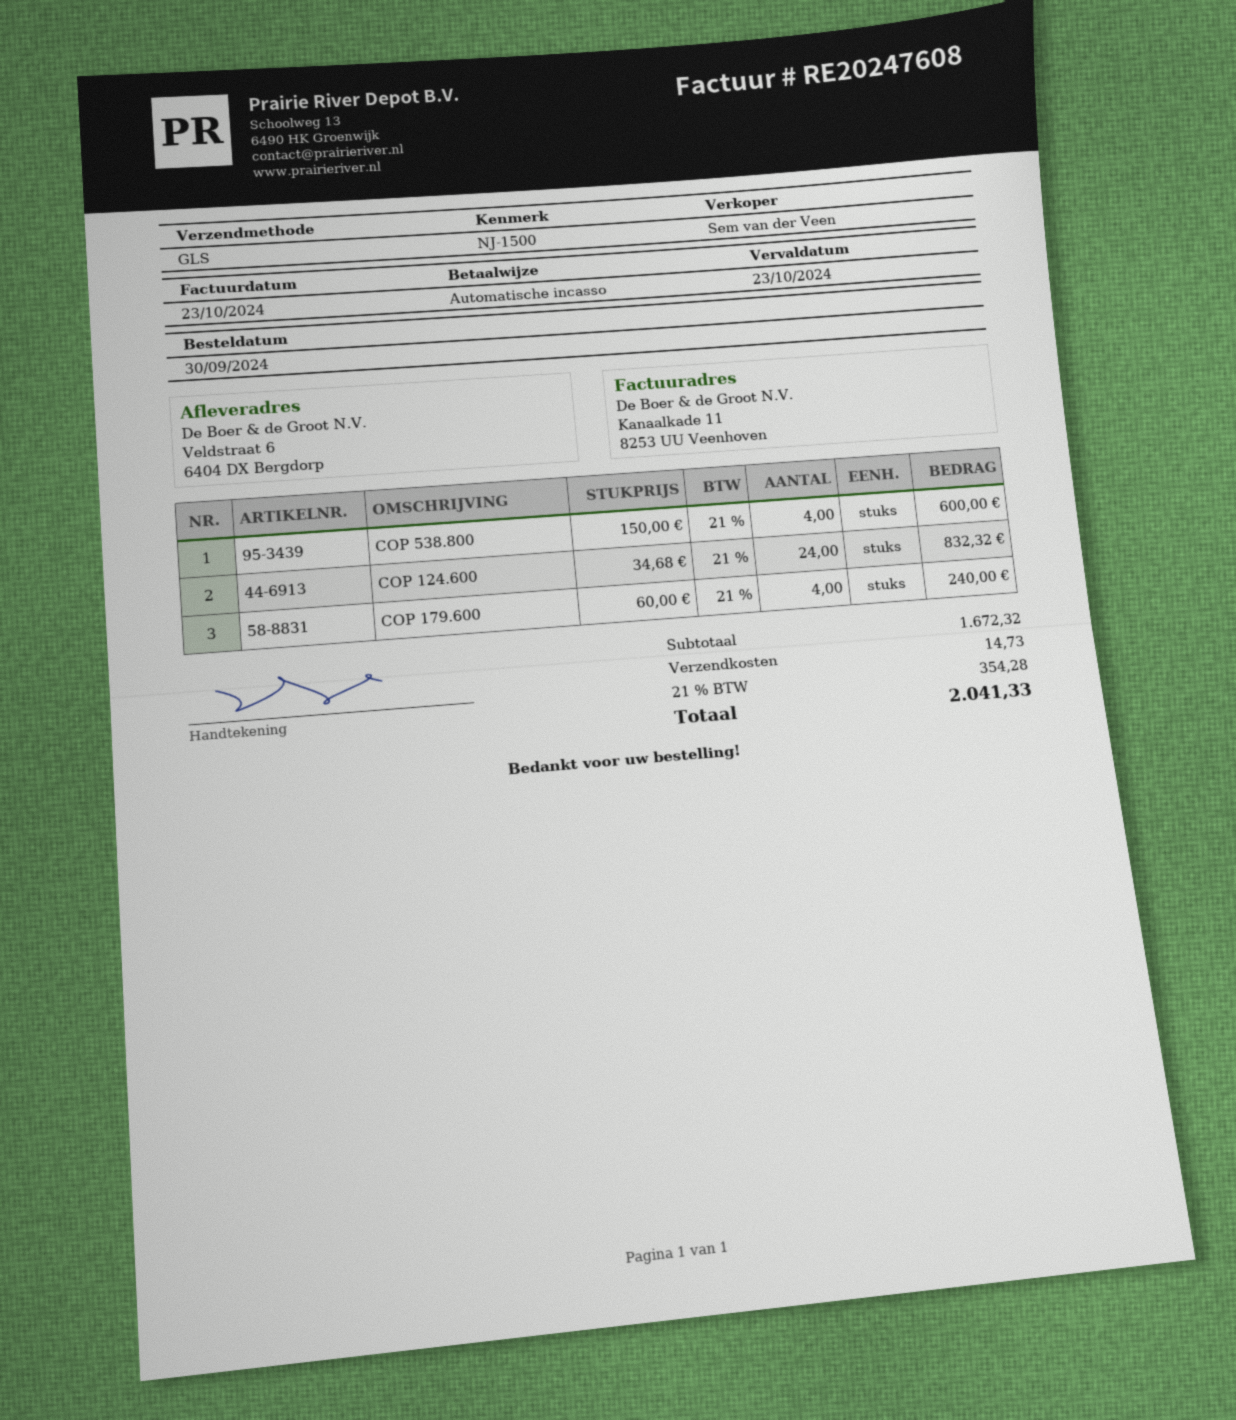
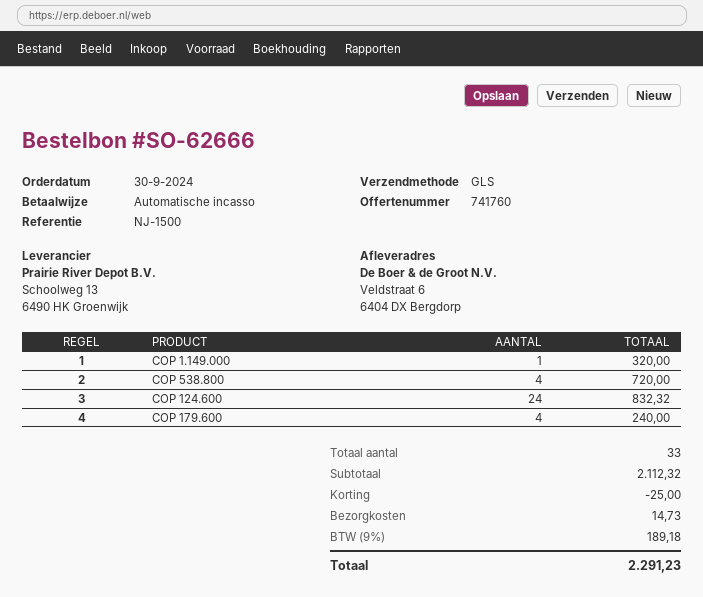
COP 538.800: 4 for 600.00 -> 4 for 720.00
COP 1.149.000: none -> 1 for 320.00
subtotal: 1672.32 -> 2112.32
discount: none -> 25.00
tax: 21% = 354.28 -> 9% = 189.18
total: 2041.33 -> 2291.23

